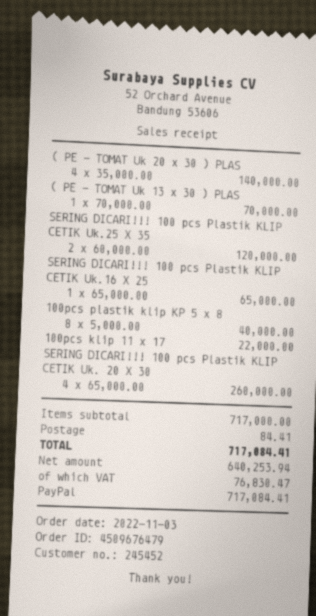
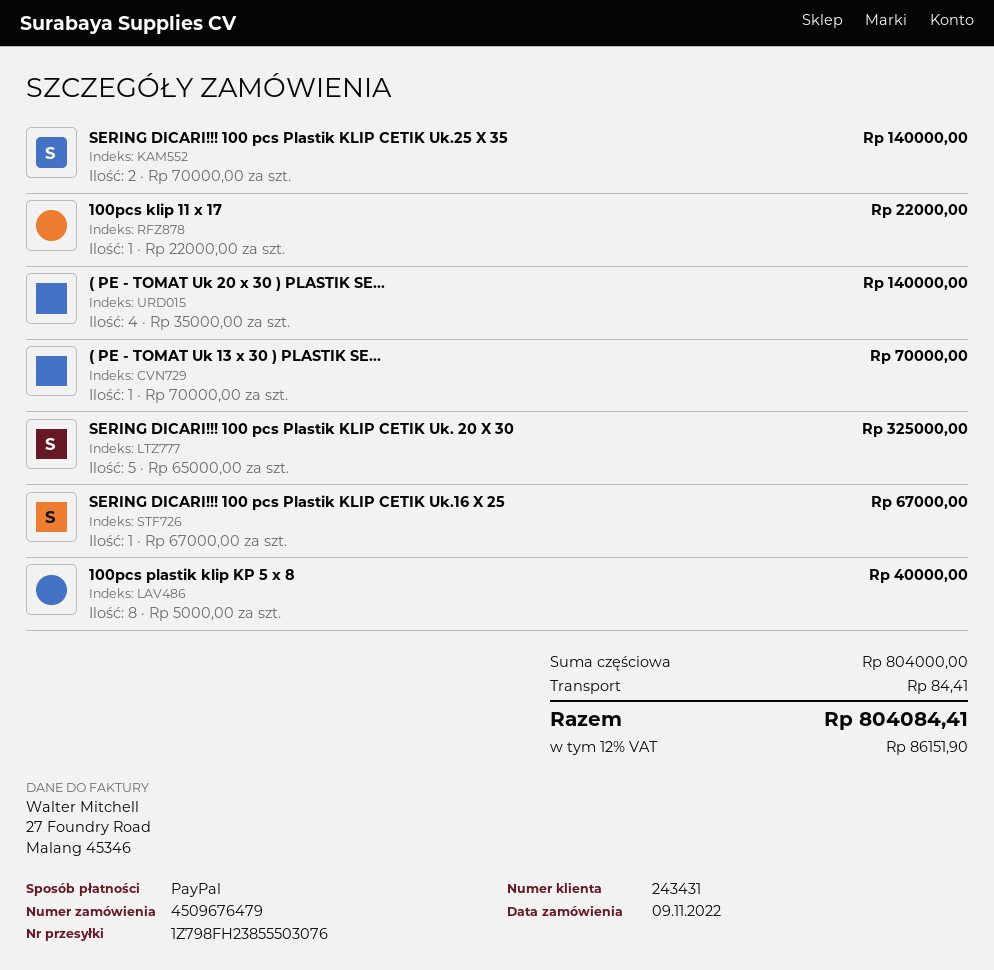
order date: 2022-11-03 -> 2022-11-09
customer number: 245452 -> 243431
SERING DICARI!!! 100 pcs Plastik KLIP CETIK Uk.25 X 35: 2 x 60000.00 = 120000.00 -> 2 x 70000.00 = 140000.00
SERING DICARI!!! 100 pcs Plastik KLIP CETIK Uk.16 X 25: 1 x 65000.00 = 65000.00 -> 1 x 67000.00 = 67000.00
SERING DICARI!!! 100 pcs Plastik KLIP CETIK Uk. 20 X 30: 4 x 65000.00 = 260000.00 -> 5 x 65000.00 = 325000.00
subtotal: 717000.00 -> 804000.00
tax: 76830.47 -> 86151.90
total: 717084.41 -> 804084.41

